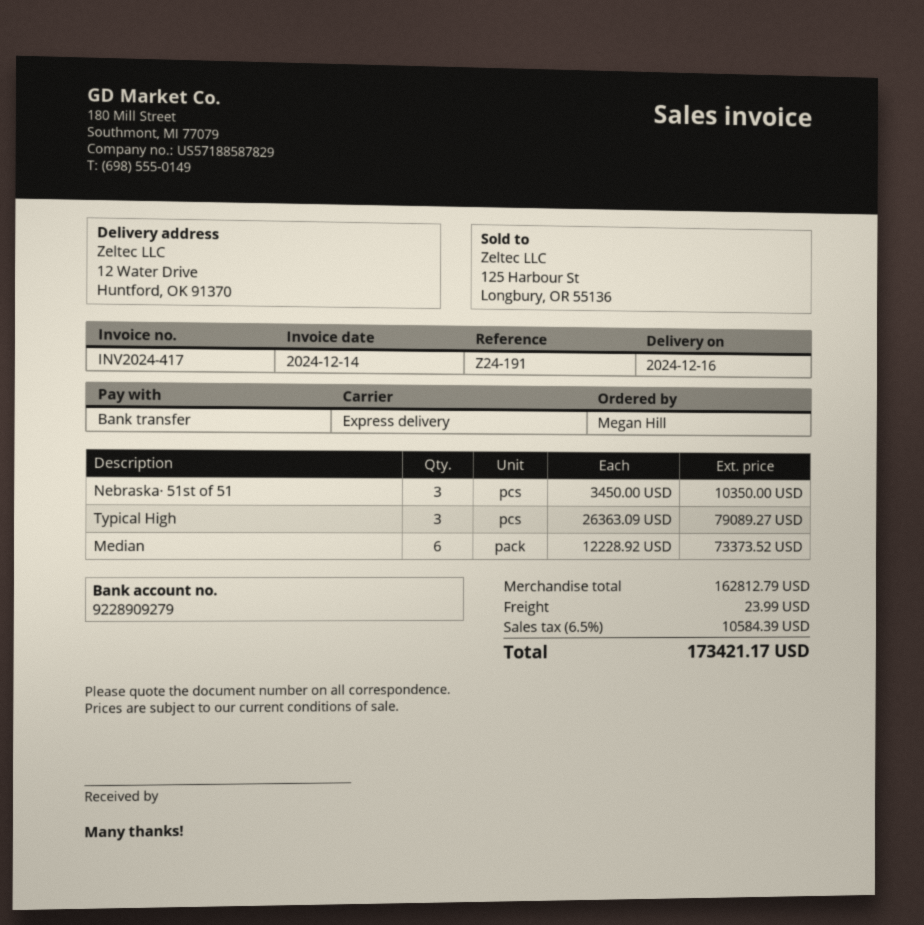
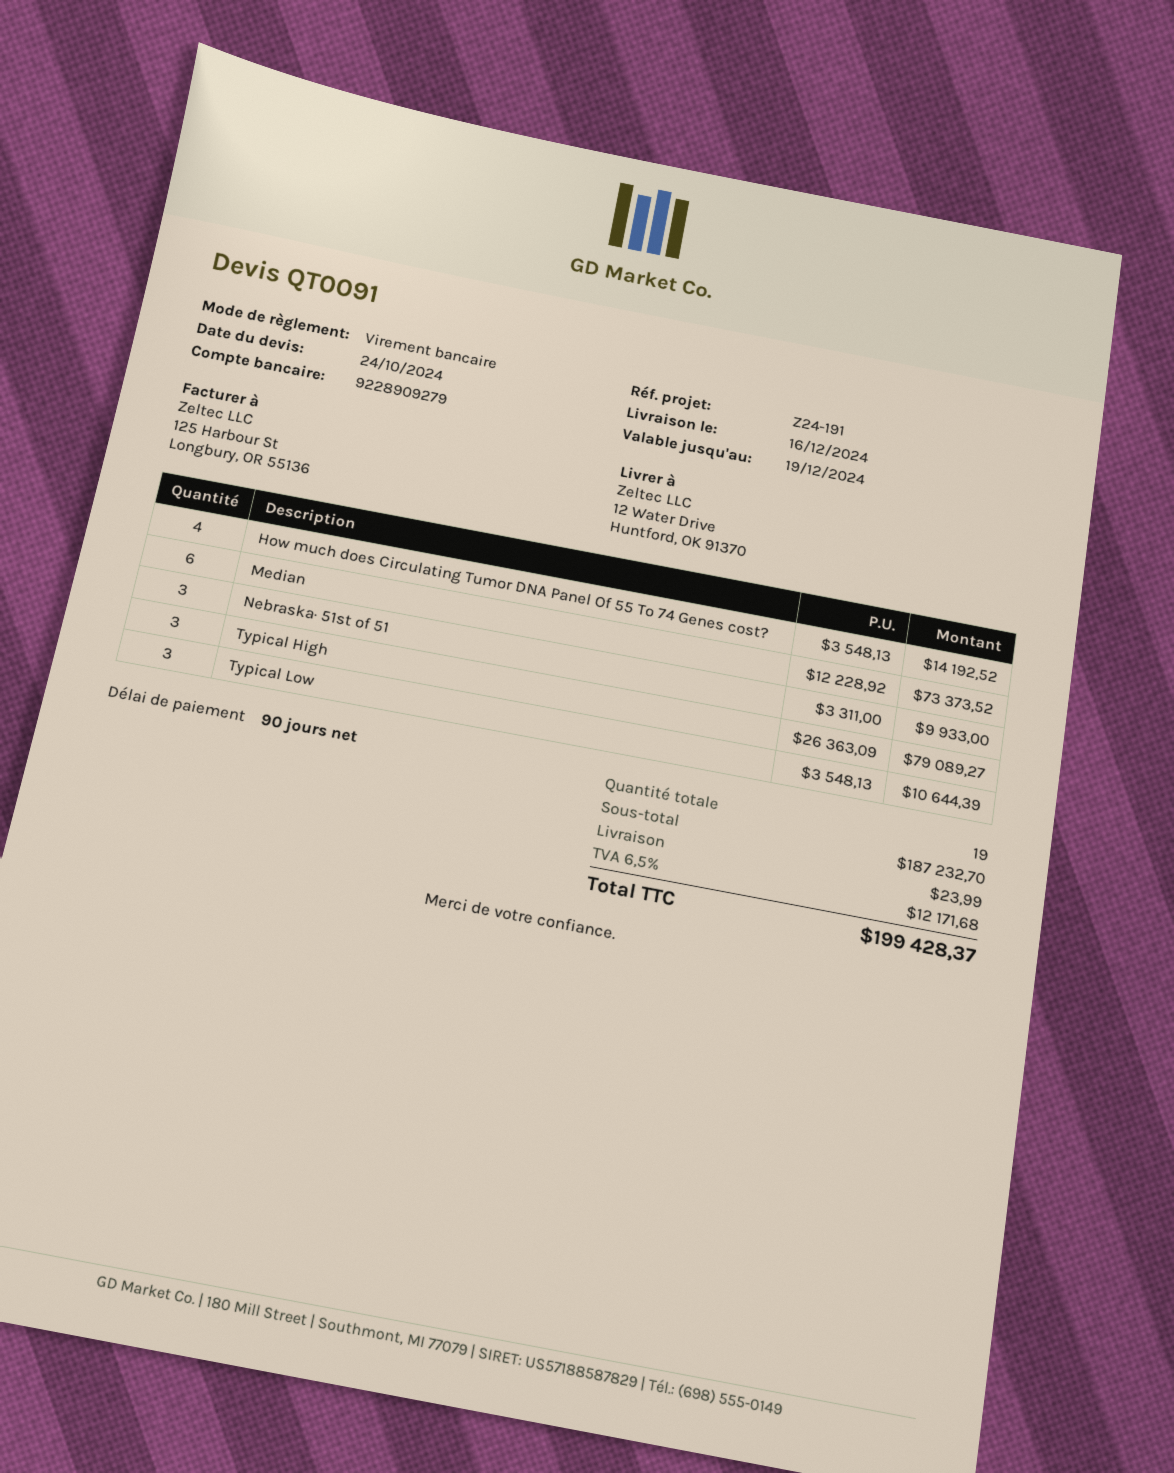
Nebraska· 51st of 51: 3 x 3450.00 = 10350.00 -> 3 x 3311.00 = 9933.00
How much does Circulating Tumor DNA Panel Of 55 To 74 Genes cost?: none -> 4 x 3548.13 = 14192.52
Typical Low: none -> 3 x 3548.13 = 10644.39
subtotal: 162812.79 -> 187232.70
tax: 6.5% = 10584.39 -> 6.5% = 12171.68
total: 173421.17 -> 199428.37

